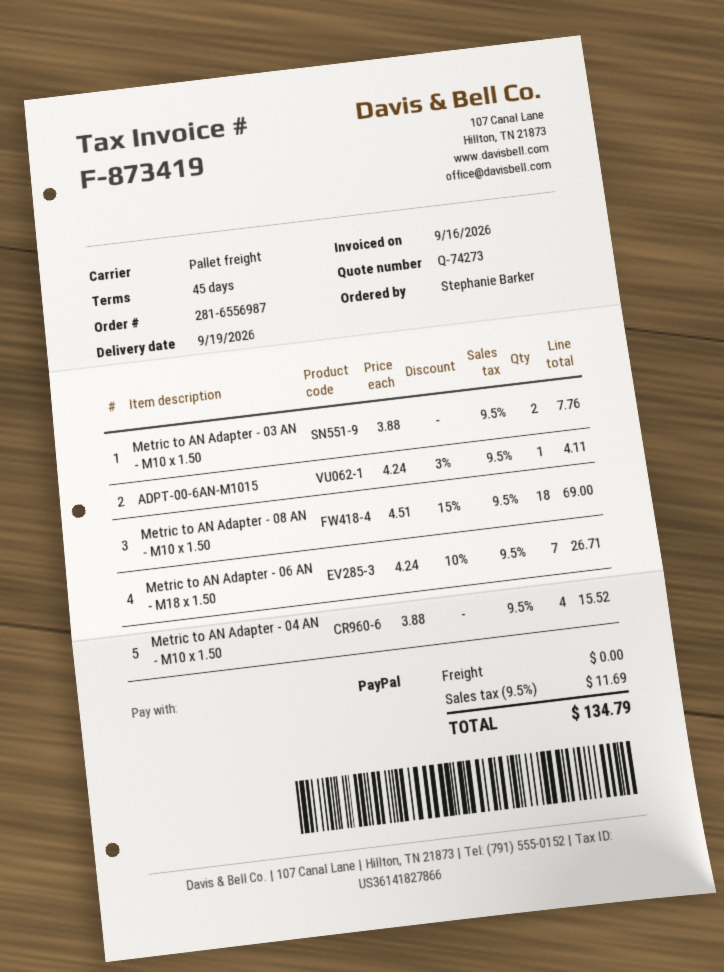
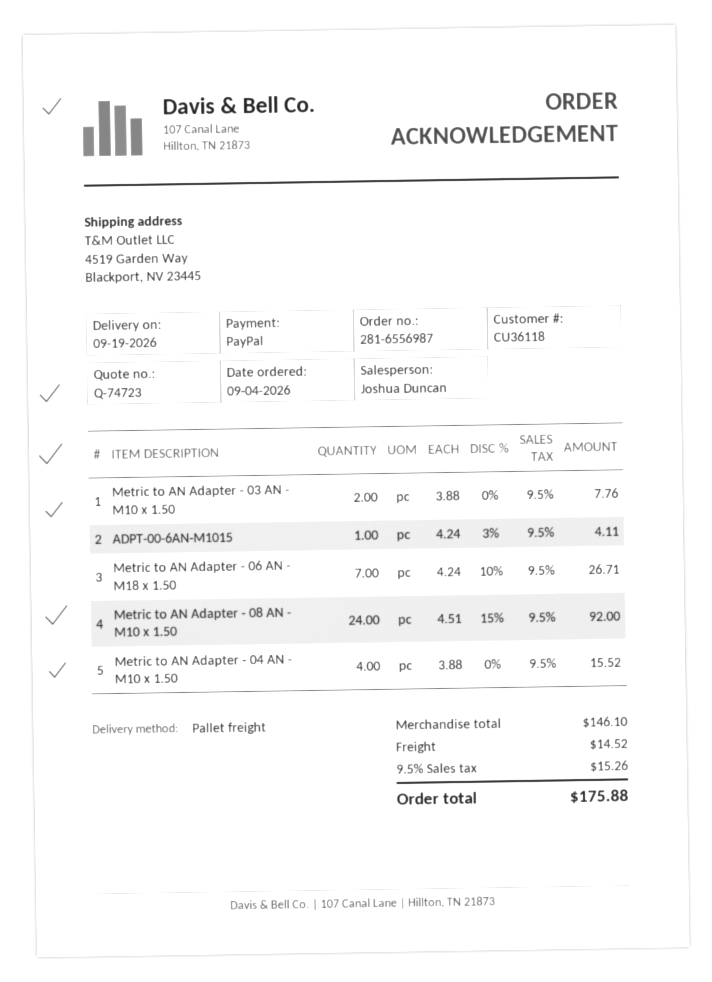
quote number: Q-74273 -> Q-74723
Metric to AN Adapter - 08 AN - M10 x 1.50: 18 x 4.51 - 15% = 69.00 -> 24 x 4.51 - 15% = 92.00
shipping: 0.00 -> 14.52
tax: 9.5% = 11.69 -> 9.5% = 15.26
total: 134.79 -> 175.88

